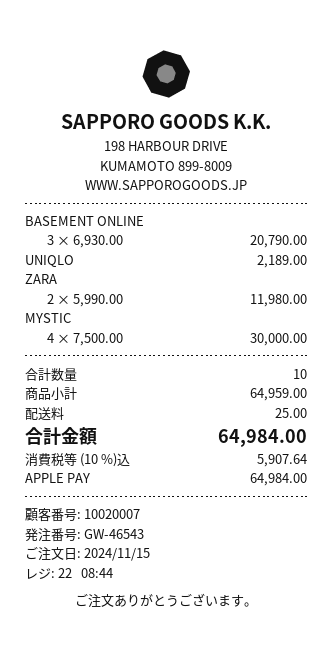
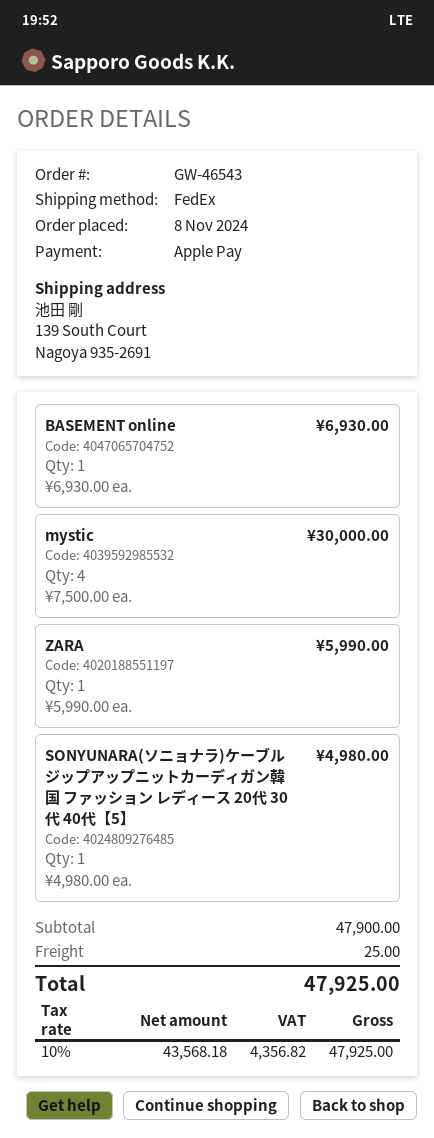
order date: 2024-11-15 -> 2024-11-08
BASEMENT ONLINE: 3 x 6930.00 = 20790.00 -> 1 x 6930.00 = 6930.00
UNIQLO: 1 x 2189.00 = 2189.00 -> none
ZARA: 2 x 5990.00 = 11980.00 -> 1 x 5990.00 = 5990.00
SONYUNARA(ソニョナラ)ケーブルジップアップニットカーディガン韓国 ファッション レディース 20代 30代 40代【5】: none -> 1 x 4980.00 = 4980.00
subtotal: 64959.00 -> 47900.00
tax: 10% = 5907.64 -> 10% = 4356.82
total: 64984.00 -> 47925.00

